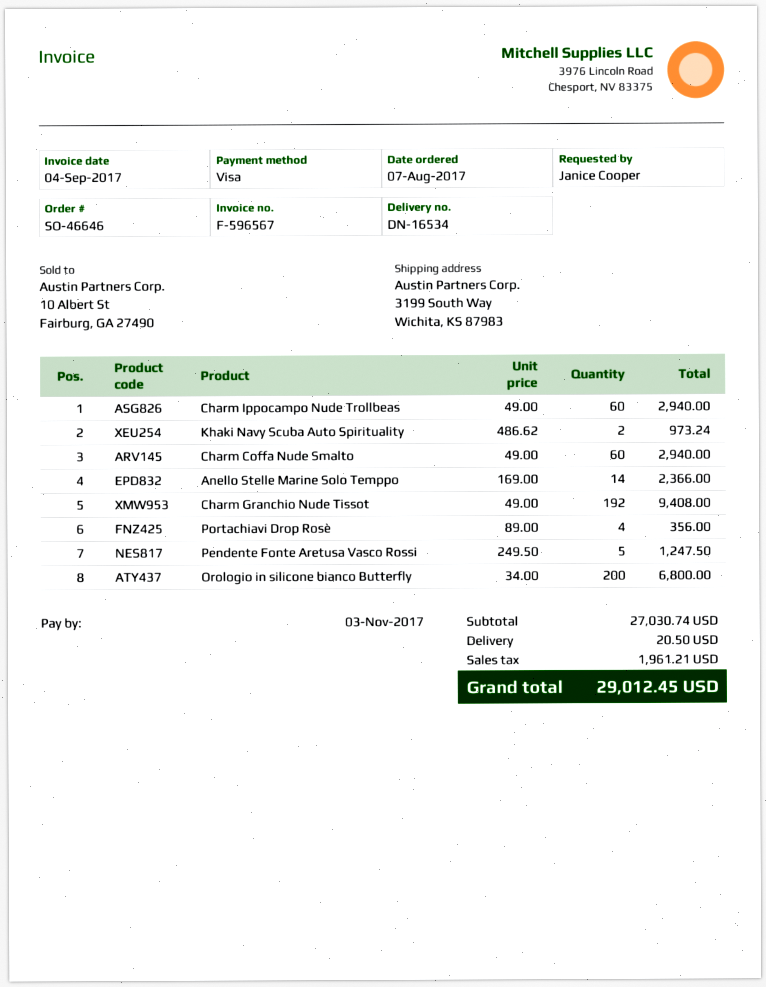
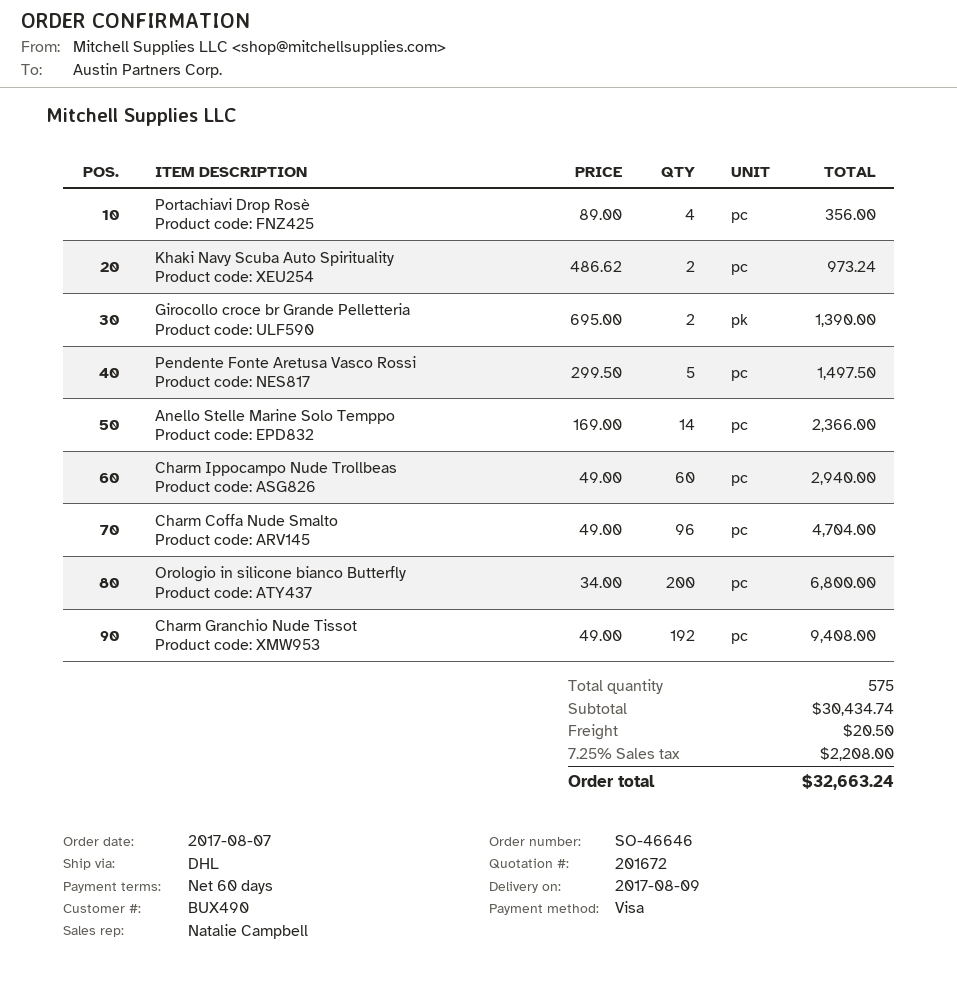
Charm Coffa Nude Smalto: 60 x 49.00 = 2940.00 -> 96 x 49.00 = 4704.00
Pendente Fonte Aretusa Vasco Rossi: 5 x 249.50 = 1247.50 -> 5 x 299.50 = 1497.50
Girocollo croce br Grande Pelletteria: none -> 2 x 695.00 = 1390.00
subtotal: 27030.74 -> 30434.74
tax: 1961.21 -> 2208.00
total: 29012.45 -> 32663.24

